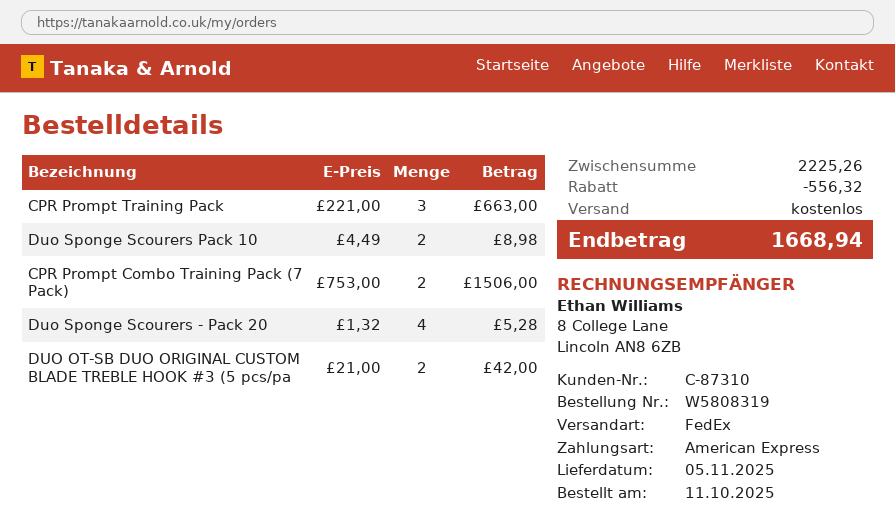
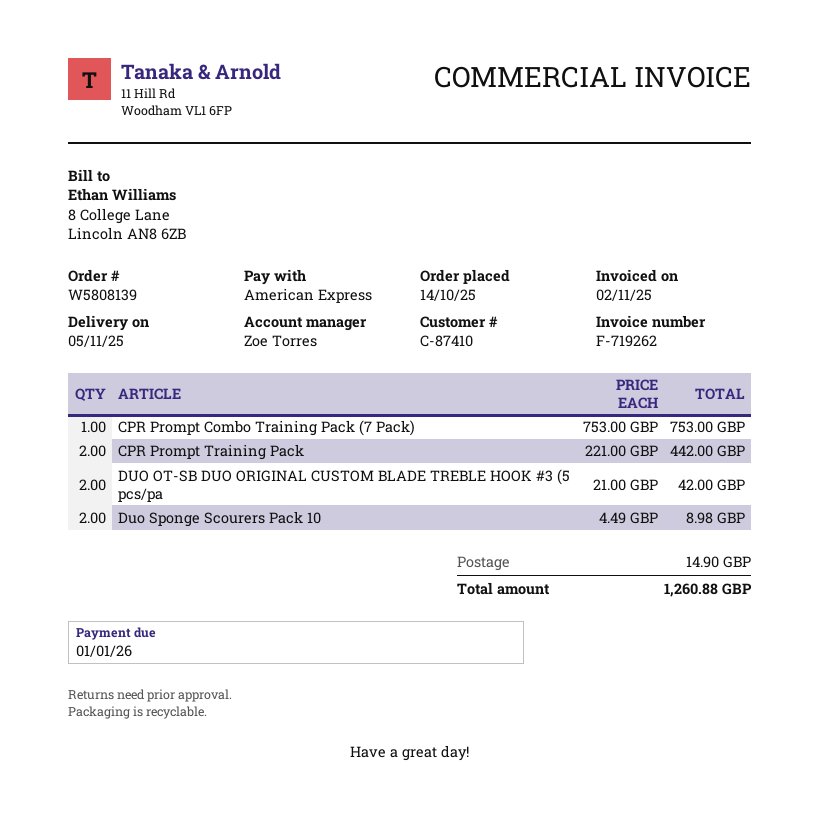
order number: W5808319 -> W5808139
order date: 2025-10-11 -> 2025-10-14
customer number: C-87310 -> C-87410
CPR Prompt Training Pack: 3 x 221.00 = 663.00 -> 2 x 221.00 = 442.00
CPR Prompt Combo Training Pack (7 Pack): 2 x 753.00 = 1506.00 -> 1 x 753.00 = 753.00
Duo Sponge Scourers - Pack 20: 4 x 1.32 = 5.28 -> none
discount: 556.32 -> none
shipping: 0.00 -> 14.90
total: 1668.94 -> 1260.88

